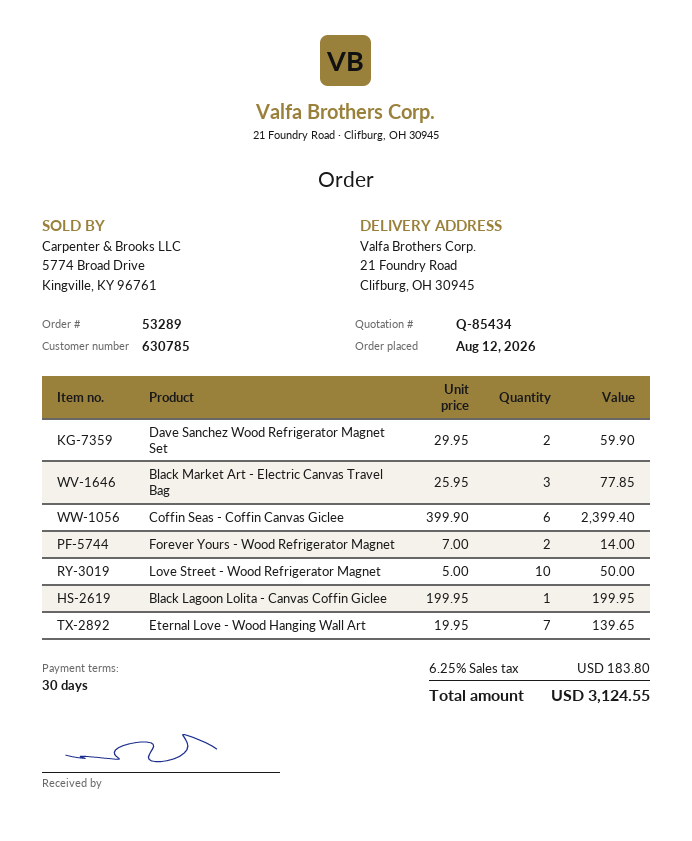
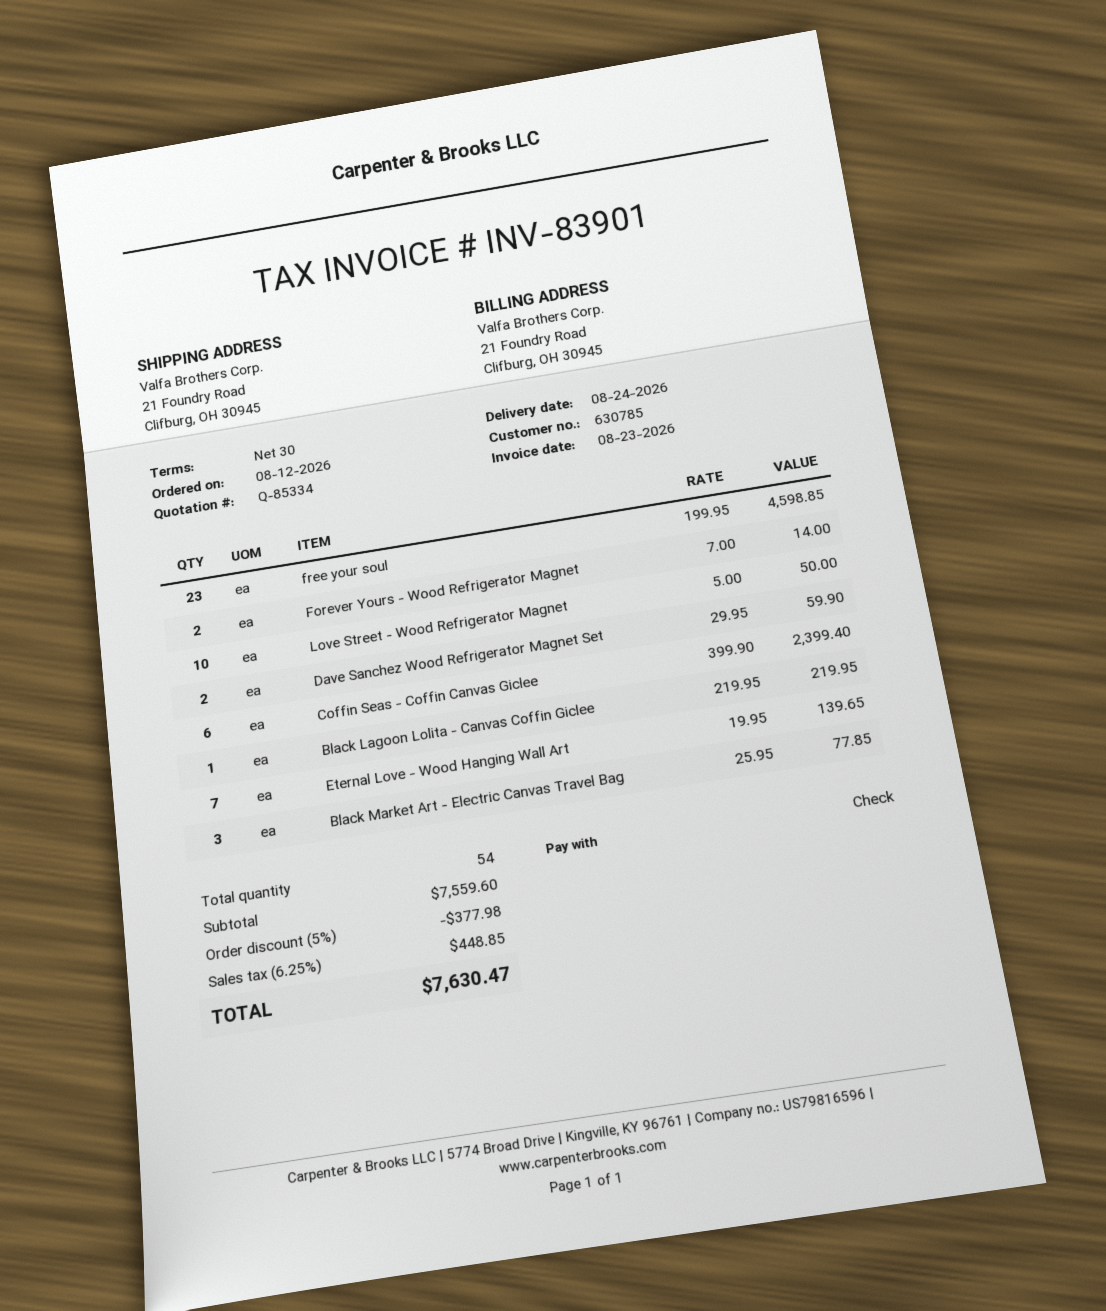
quote number: Q-85434 -> Q-85334
Black Lagoon Lolita - Canvas Coffin Giclee: 1 x 199.95 = 199.95 -> 1 x 219.95 = 219.95
free your soul: none -> 23 x 199.95 = 4598.85
discount: none -> 5% = 377.98
tax: 6.25% = 183.80 -> 6.25% = 448.85
total: 3124.55 -> 7630.47

